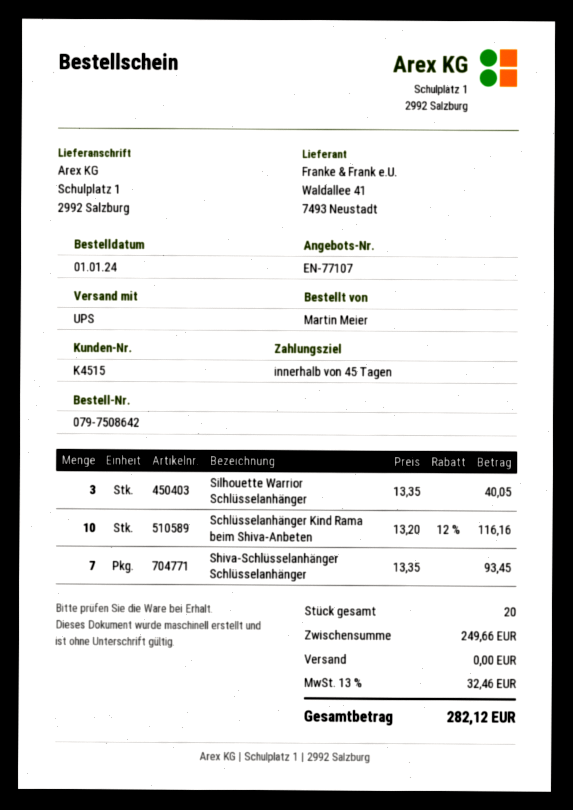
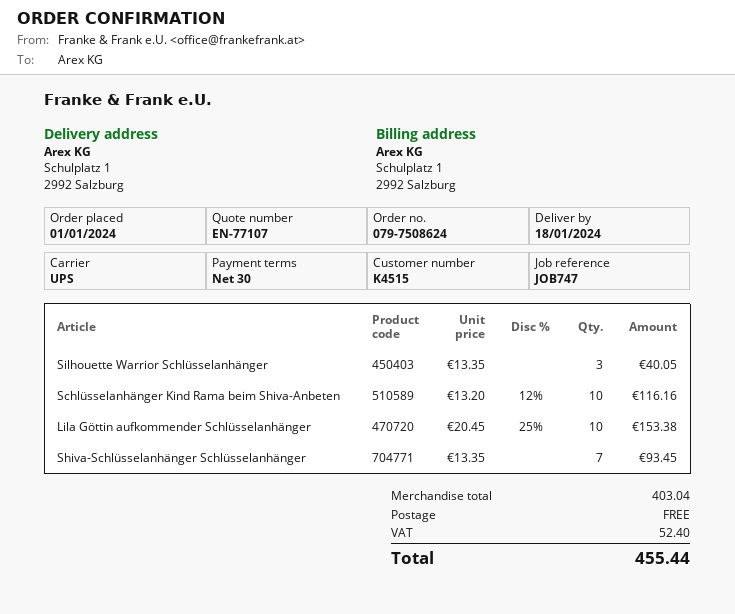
order number: 079-7508642 -> 079-7508624
payment terms: 45 days -> 30 days
Lila Göttin aufkommender Schlüsselanhänger: none -> 10 x 20.45 - 25% = 153.38
subtotal: 249.66 -> 403.04
tax: 32.46 -> 52.40
total: 282.12 -> 455.44

